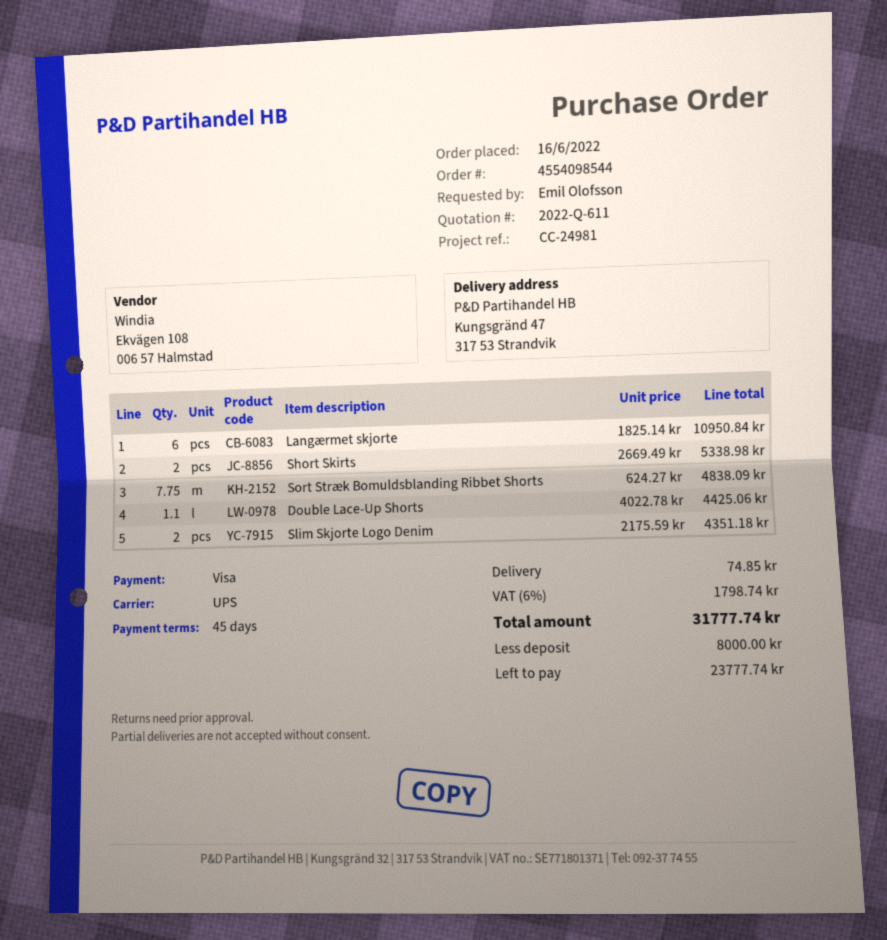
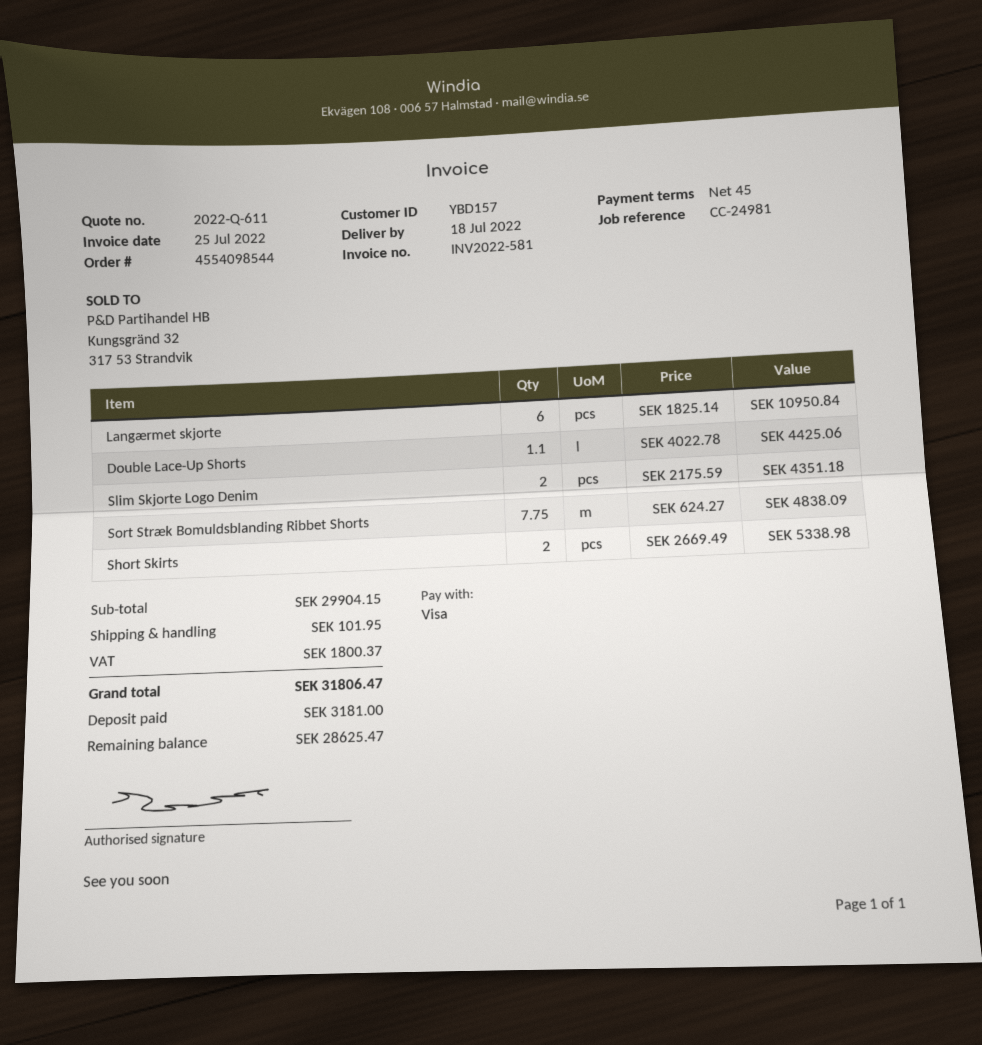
shipping: 74.85 -> 101.95
tax: 1798.74 -> 1800.37
total: 31777.74 -> 31806.47
deposit: 8000.00 -> 3181.00
balance: 23777.74 -> 28625.47

